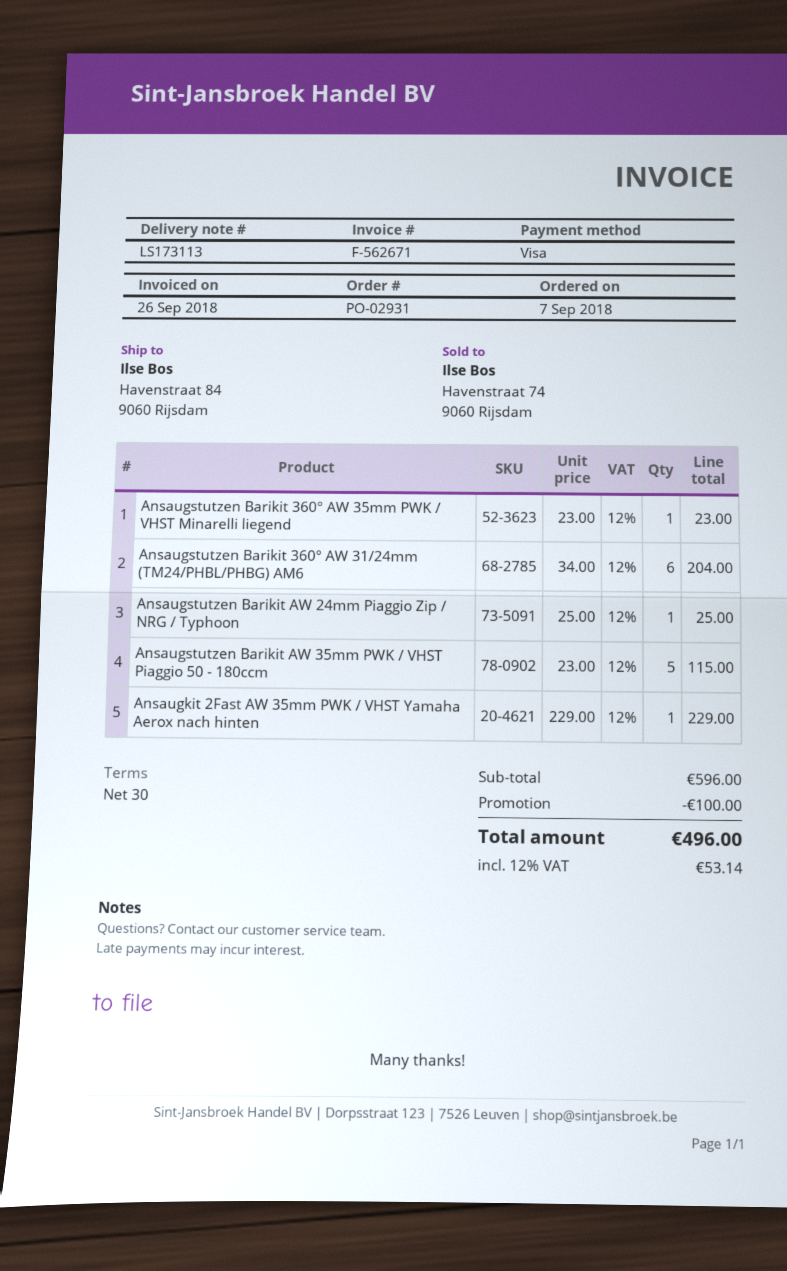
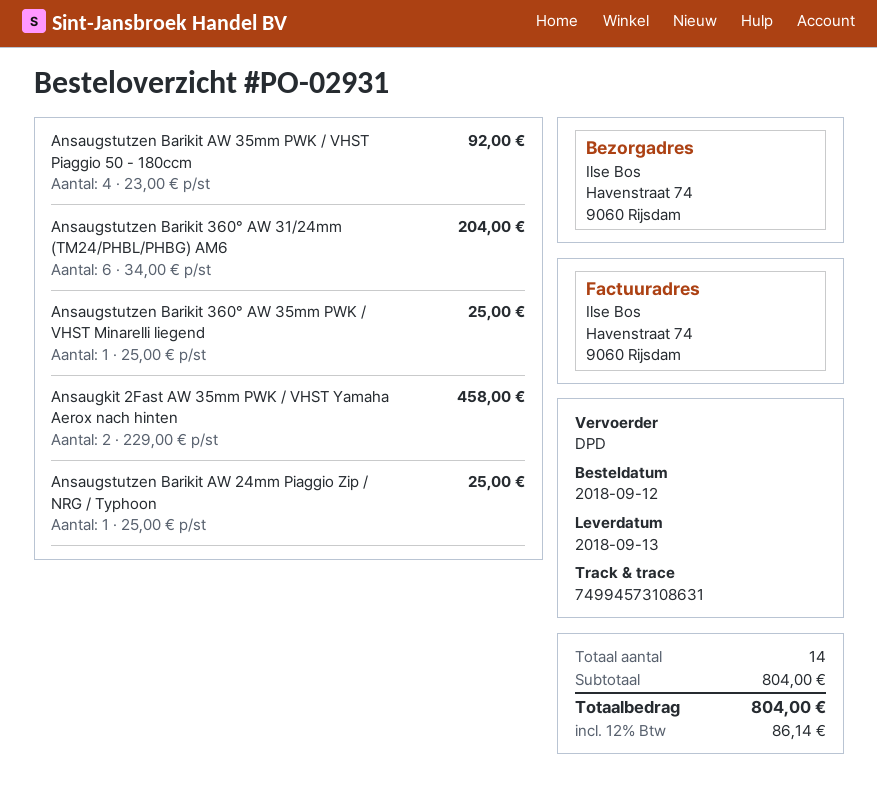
order date: 2018-09-07 -> 2018-09-12
ship to: Havenstraat 84, 9060 Rijsdam -> Havenstraat 74, 9060 Rijsdam
Ansaugstutzen Barikit 360° AW 35mm PWK / VHST Minarelli liegend: 1 x 23.00 = 23.00 -> 1 x 25.00 = 25.00
Ansaugstutzen Barikit AW 35mm PWK / VHST Piaggio 50 - 180ccm: 5 x 23.00 = 115.00 -> 4 x 23.00 = 92.00
Ansaugkit 2Fast AW 35mm PWK / VHST Yamaha Aerox nach hinten: 1 x 229.00 = 229.00 -> 2 x 229.00 = 458.00
subtotal: 596.00 -> 804.00
discount: 100.00 -> none
tax: 12% = 53.14 -> 12% = 86.14
total: 496.00 -> 804.00

